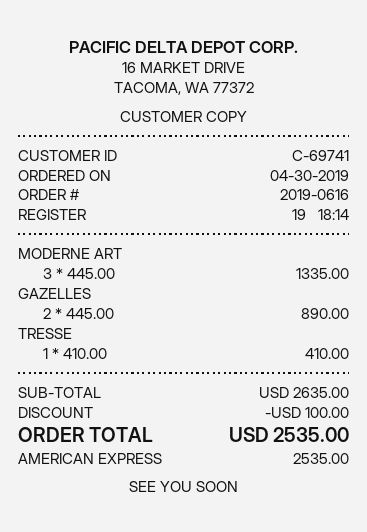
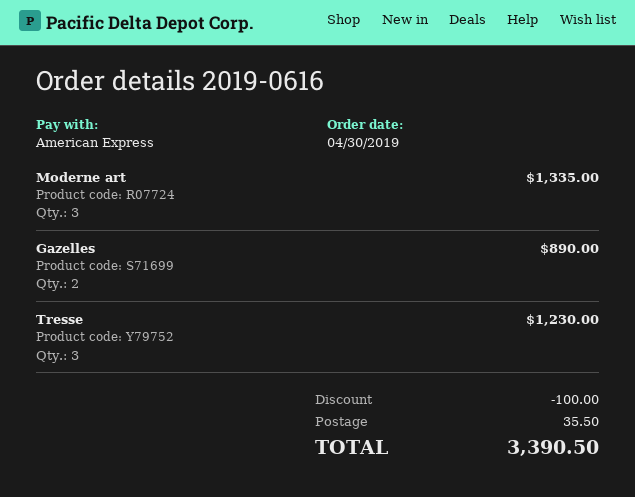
TRESSE: 1 for 410.00 -> 3 for 1230.00
shipping: none -> 35.50
total: 2535.00 -> 3390.50

